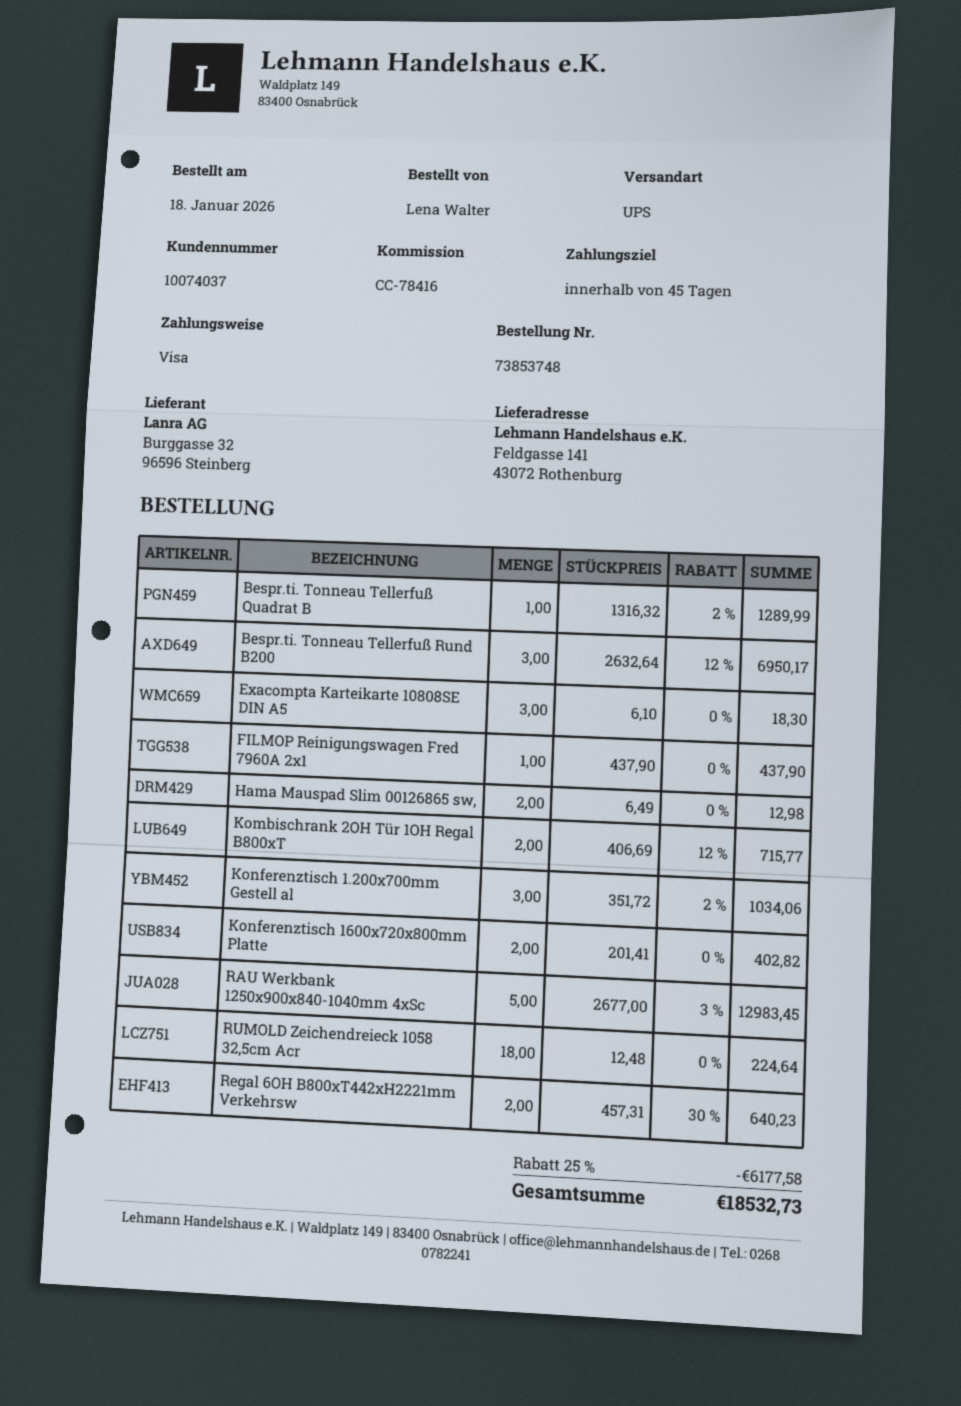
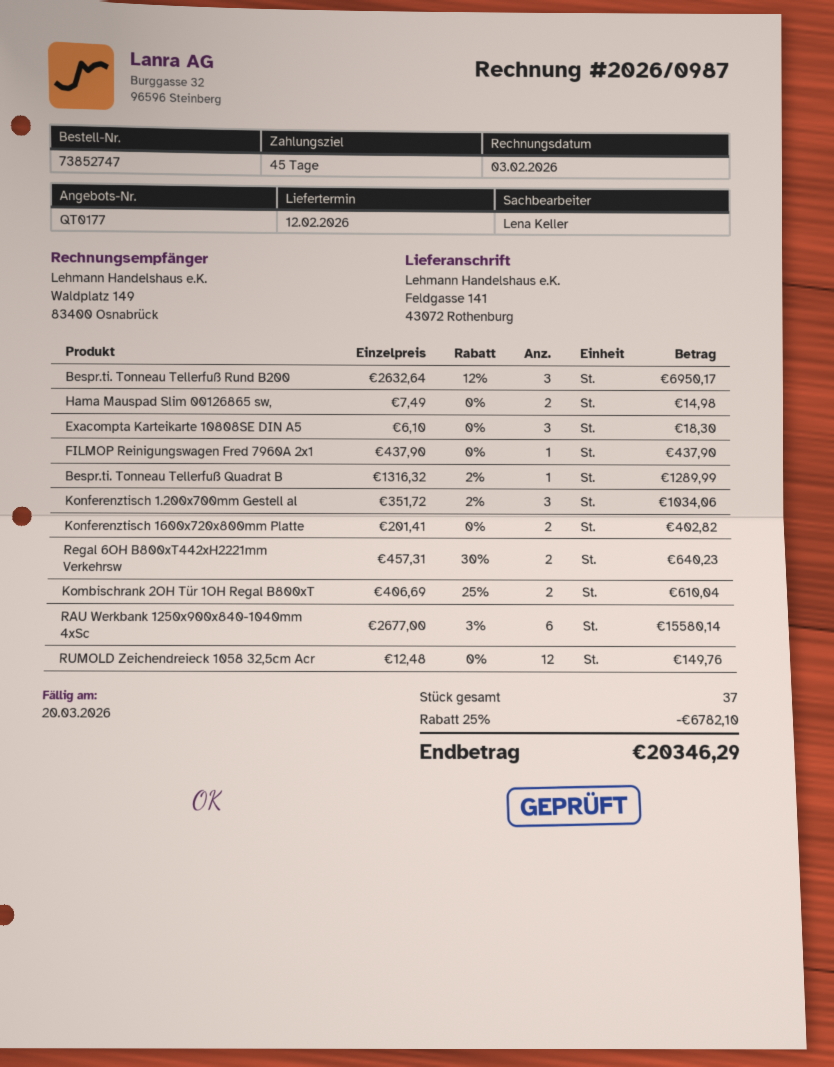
order number: 73853748 -> 73852747
Hama Mauspad Slim 00126865 sw,: 2 x 6.49 = 12.98 -> 2 x 7.49 = 14.98
Kombischrank 2OH Tür 1OH Regal B800xT: 2 x 406.69 - 12% = 715.77 -> 2 x 406.69 - 25% = 610.04
RAU Werkbank 1250x900x840-1040mm 4xSc: 5 x 2677.00 - 3% = 12983.45 -> 6 x 2677.00 - 3% = 15580.14
RUMOLD Zeichendreieck 1058 32,5cm Acr: 18 x 12.48 = 224.64 -> 12 x 12.48 = 149.76
discount: 25% = 6177.58 -> 25% = 6782.10
total: 18532.73 -> 20346.29

